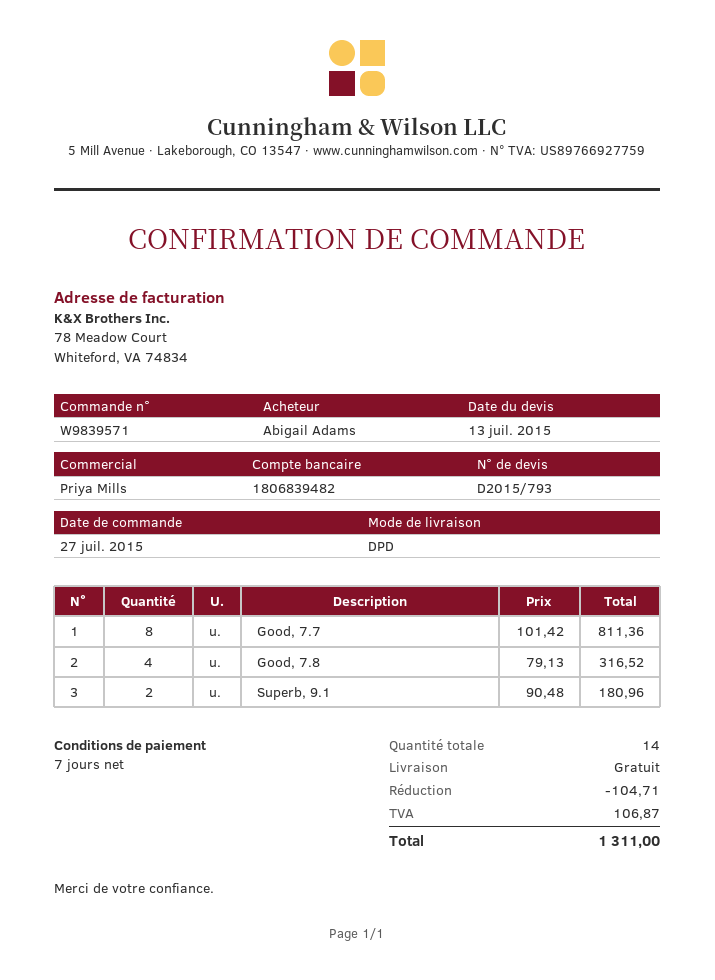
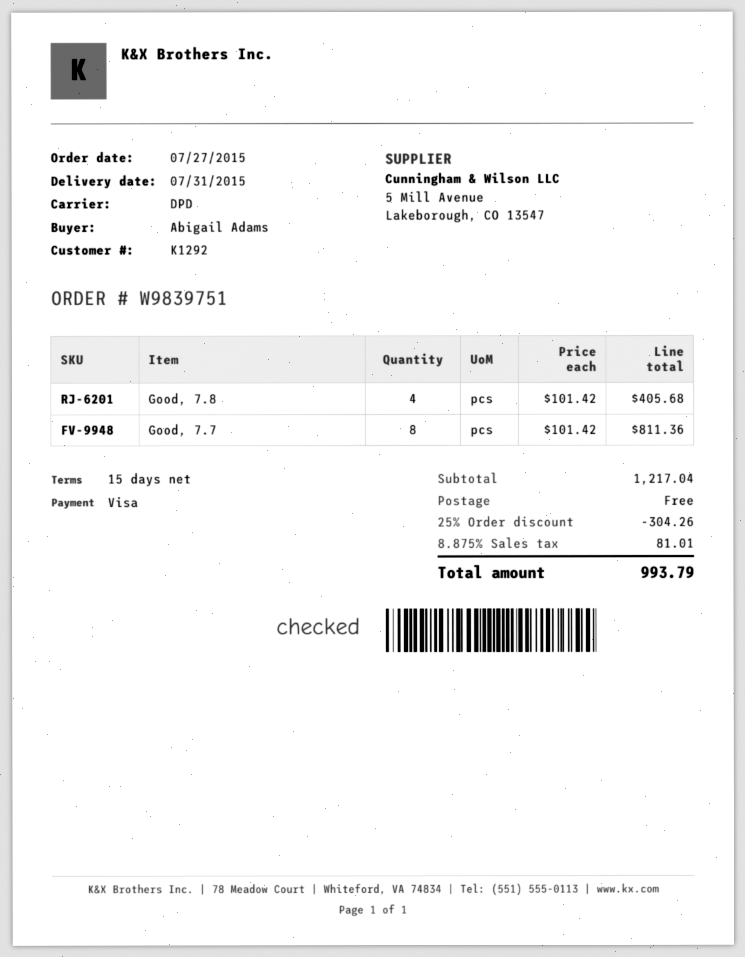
order number: W9839571 -> W9839751
payment terms: 7 days -> 15 days
Good, 7.8: 4 x 79.13 = 316.52 -> 4 x 101.42 = 405.68
Superb, 9.1: 2 x 90.48 = 180.96 -> none
discount: 104.71 -> 304.26
tax: 106.87 -> 81.01
total: 1311.00 -> 993.79

